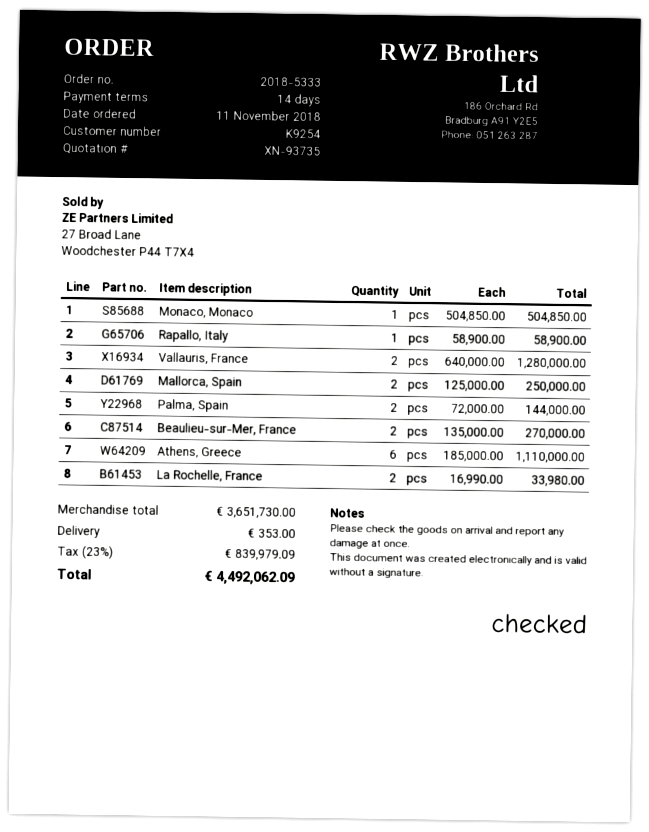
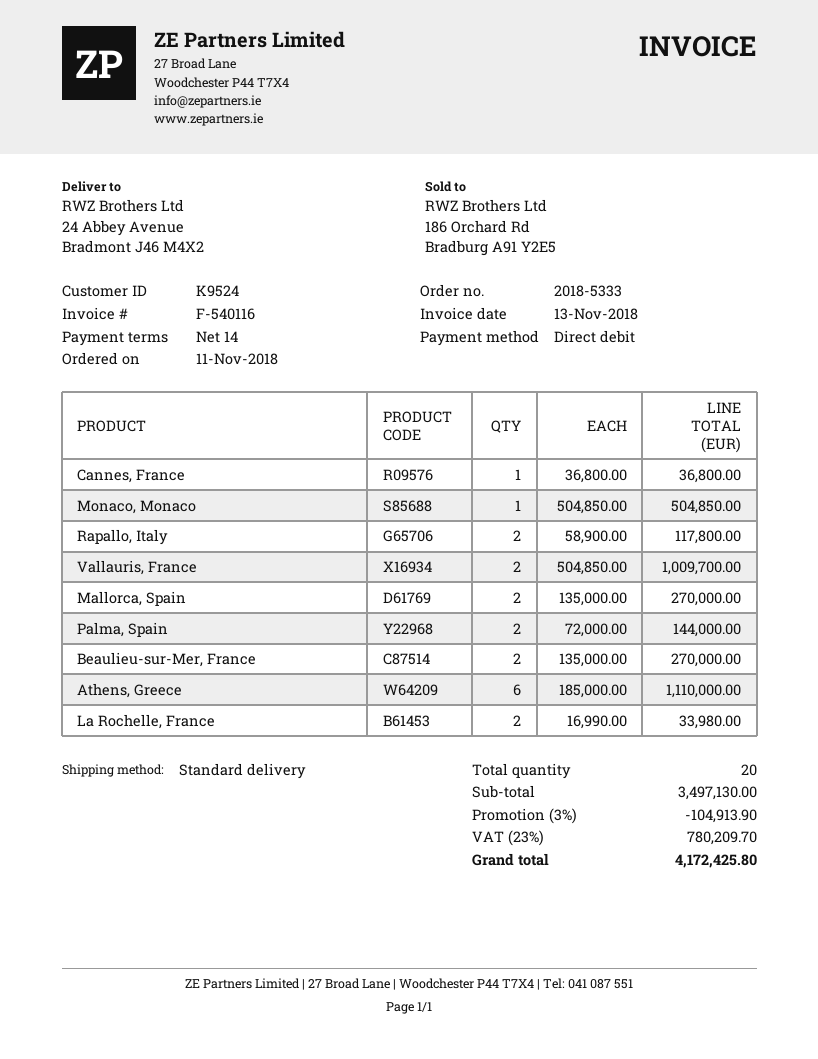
customer number: K9254 -> K9524
Rapallo, Italy: 1 x 58900.00 = 58900.00 -> 2 x 58900.00 = 117800.00
Vallauris, France: 2 x 640000.00 = 1280000.00 -> 2 x 504850.00 = 1009700.00
Mallorca, Spain: 2 x 125000.00 = 250000.00 -> 2 x 135000.00 = 270000.00
Cannes, France: none -> 1 x 36800.00 = 36800.00
subtotal: 3651730.00 -> 3497130.00
discount: none -> 3% = 104913.90
shipping: 353.00 -> none
tax: 23% = 839979.09 -> 23% = 780209.70
total: 4492062.09 -> 4172425.80

